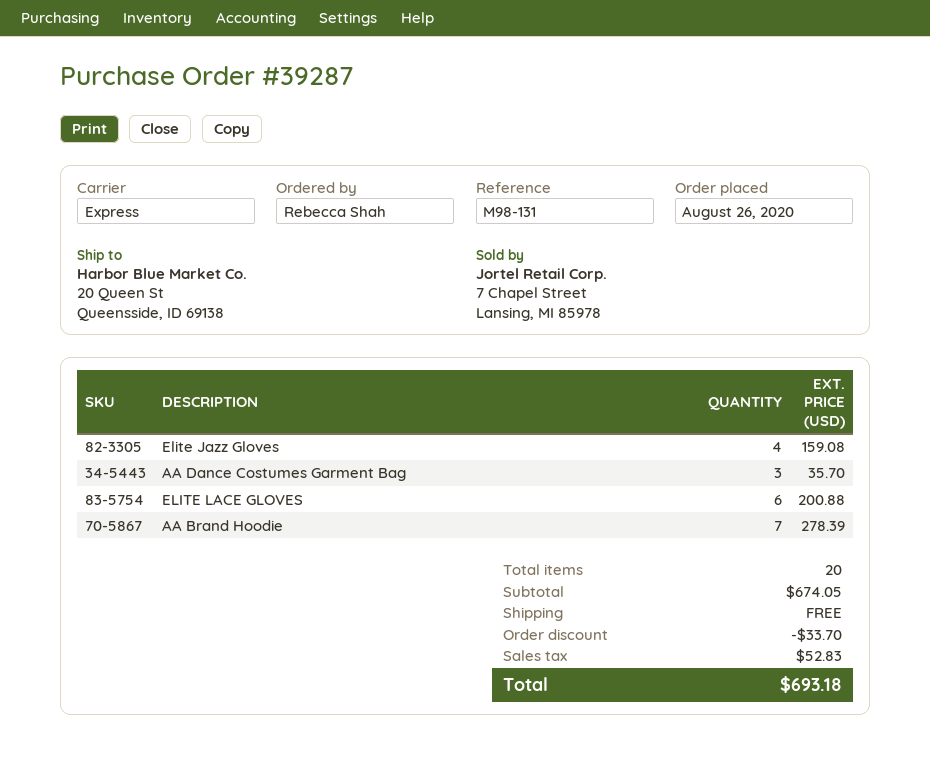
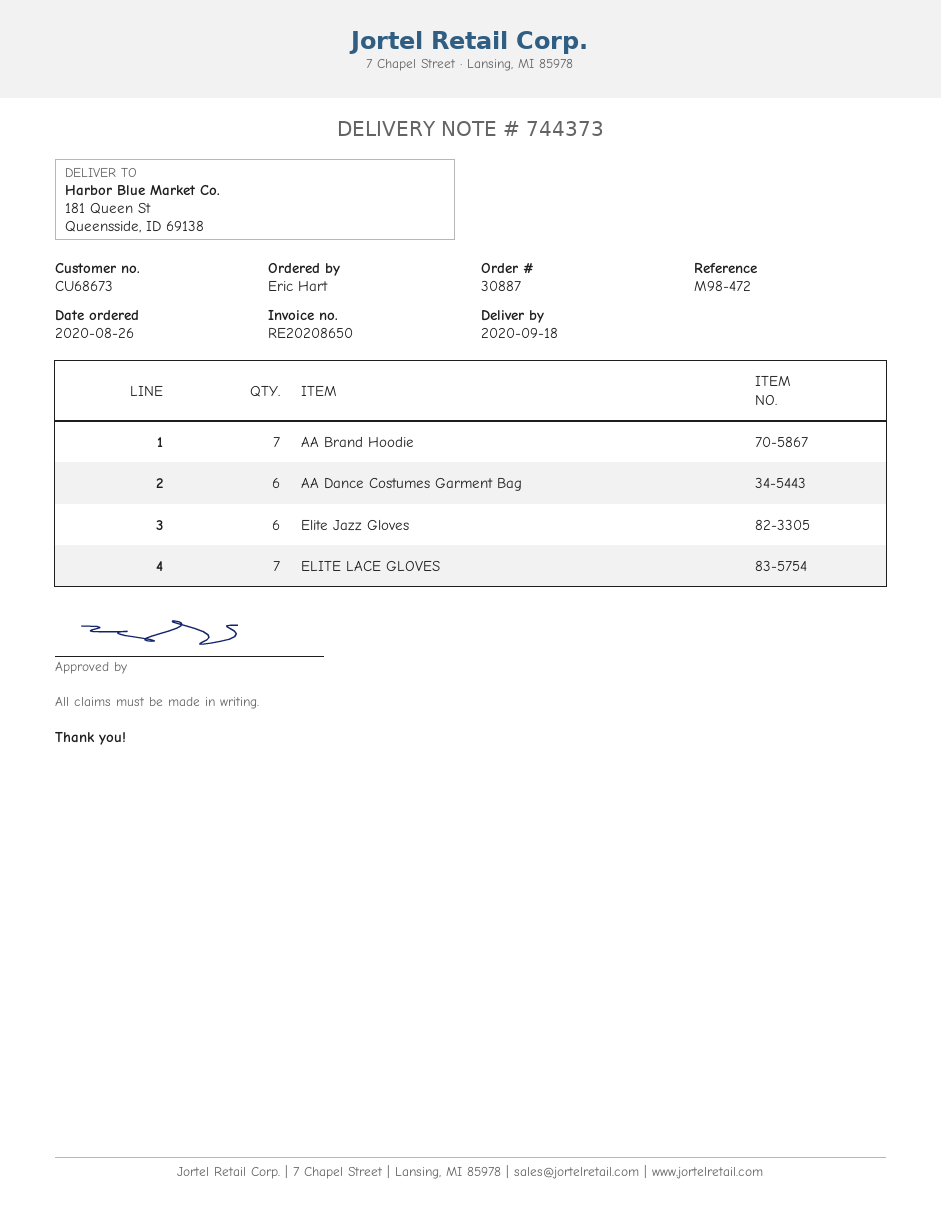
order number: 39287 -> 30887
reference: M98-131 -> M98-472
ordered by: Rebecca Shah -> Eric Hart
ship to: 20 Queen St, Queensside, ID 69138 -> 181 Queen St, Queensside, ID 69138
Elite Jazz Gloves: 4 -> 6
AA Dance Costumes Garment Bag: 3 -> 6
ELITE LACE GLOVES: 6 -> 7

